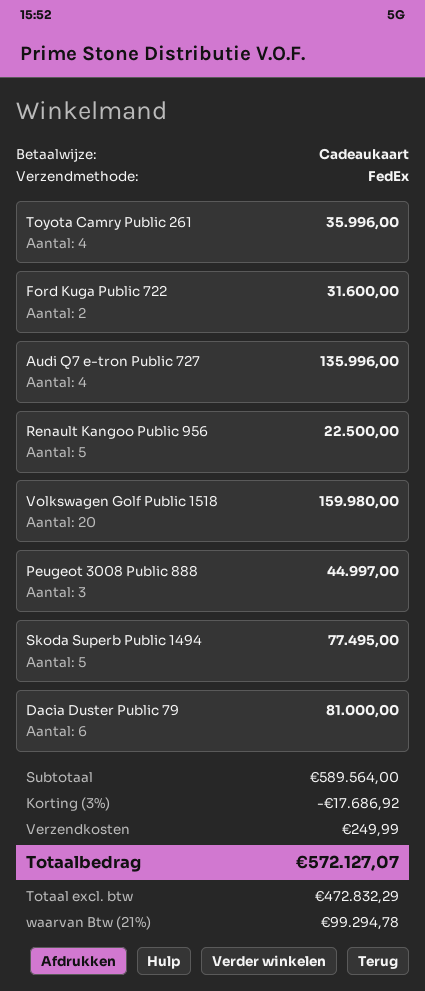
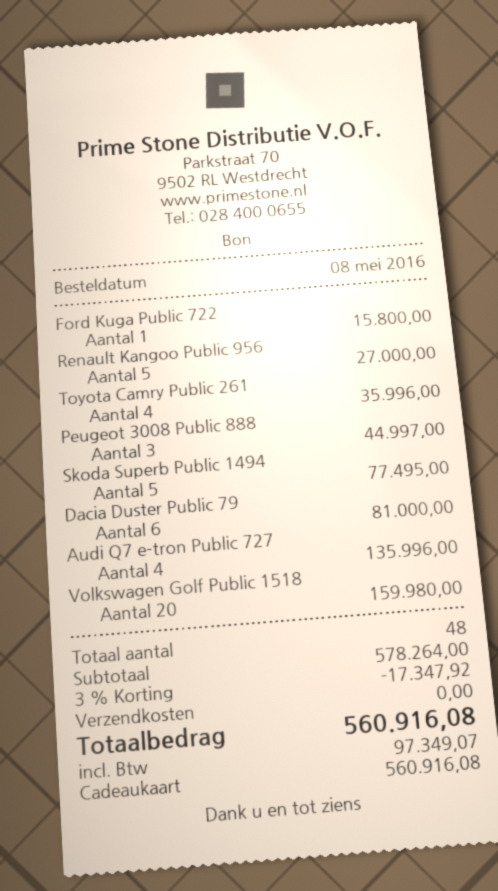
Ford Kuga Public 722: 2 for 31600.00 -> 1 for 15800.00
Renault Kangoo Public 956: 5 for 22500.00 -> 5 for 27000.00
subtotal: 589564.00 -> 578264.00
discount: 3% = 17686.92 -> 3% = 17347.92
shipping: 249.99 -> 0.00
tax: 99294.78 -> 97349.07
total: 572127.07 -> 560916.08

